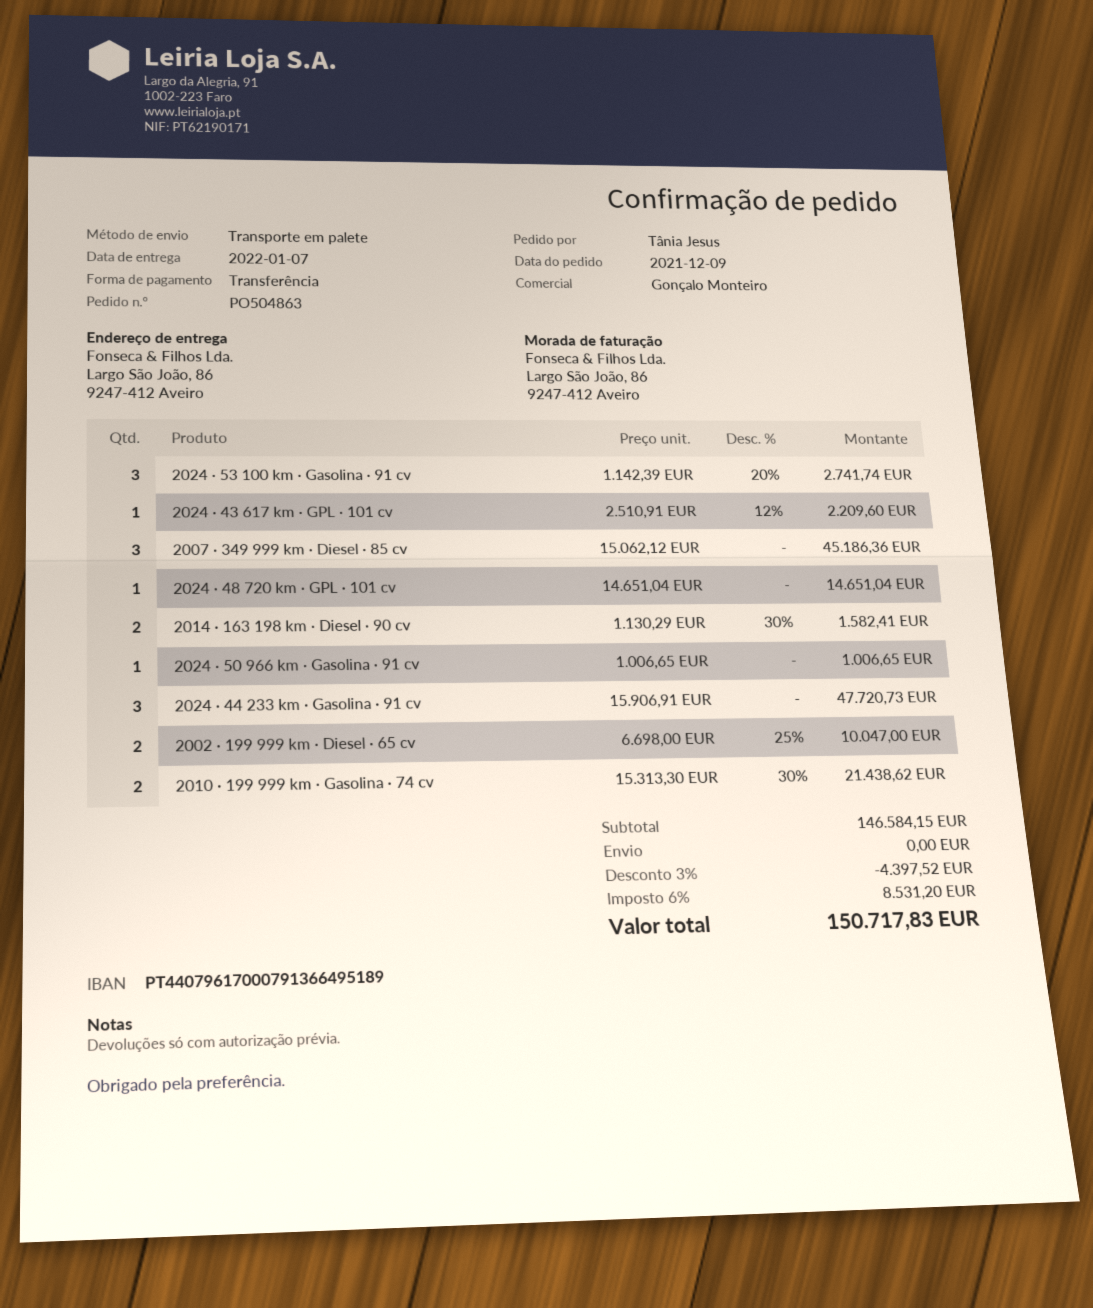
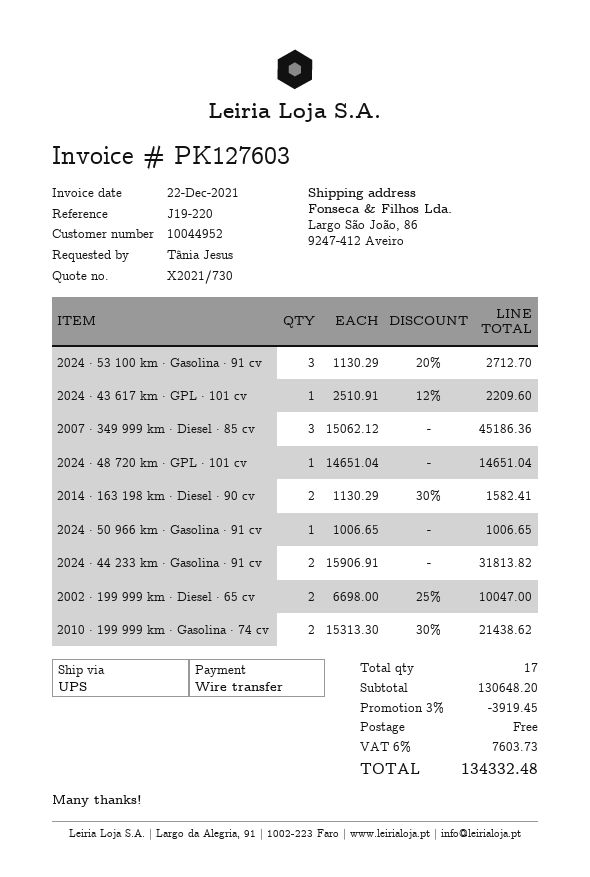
shipping method: pallet freight -> UPS
2024 · 53 100 km · Gasolina · 91 cv: 3 x 1142.39 - 20% = 2741.74 -> 3 x 1130.29 - 20% = 2712.70
2024 · 44 233 km · Gasolina · 91 cv: 3 x 15906.91 = 47720.73 -> 2 x 15906.91 = 31813.82
subtotal: 146584.15 -> 130648.20
discount: 3% = 4397.52 -> 3% = 3919.45
tax: 6% = 8531.20 -> 6% = 7603.73
total: 150717.83 -> 134332.48

